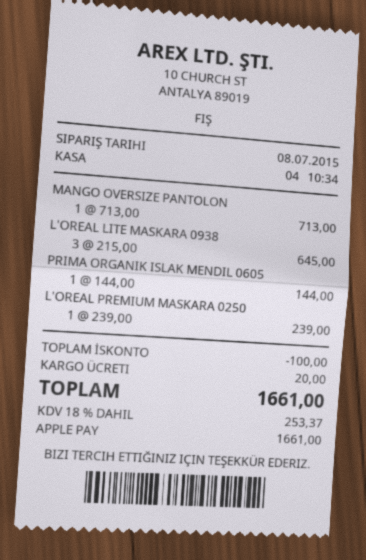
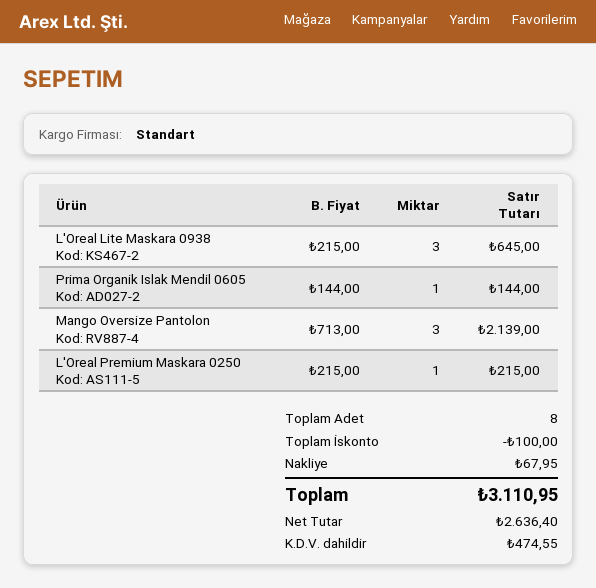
MANGO OVERSIZE PANTOLON: 1 x 713.00 = 713.00 -> 3 x 713.00 = 2139.00
L'OREAL PREMIUM MASKARA 0250: 1 x 239.00 = 239.00 -> 1 x 215.00 = 215.00
shipping: 20.00 -> 67.95
tax: 253.37 -> 474.55
total: 1661.00 -> 3110.95

